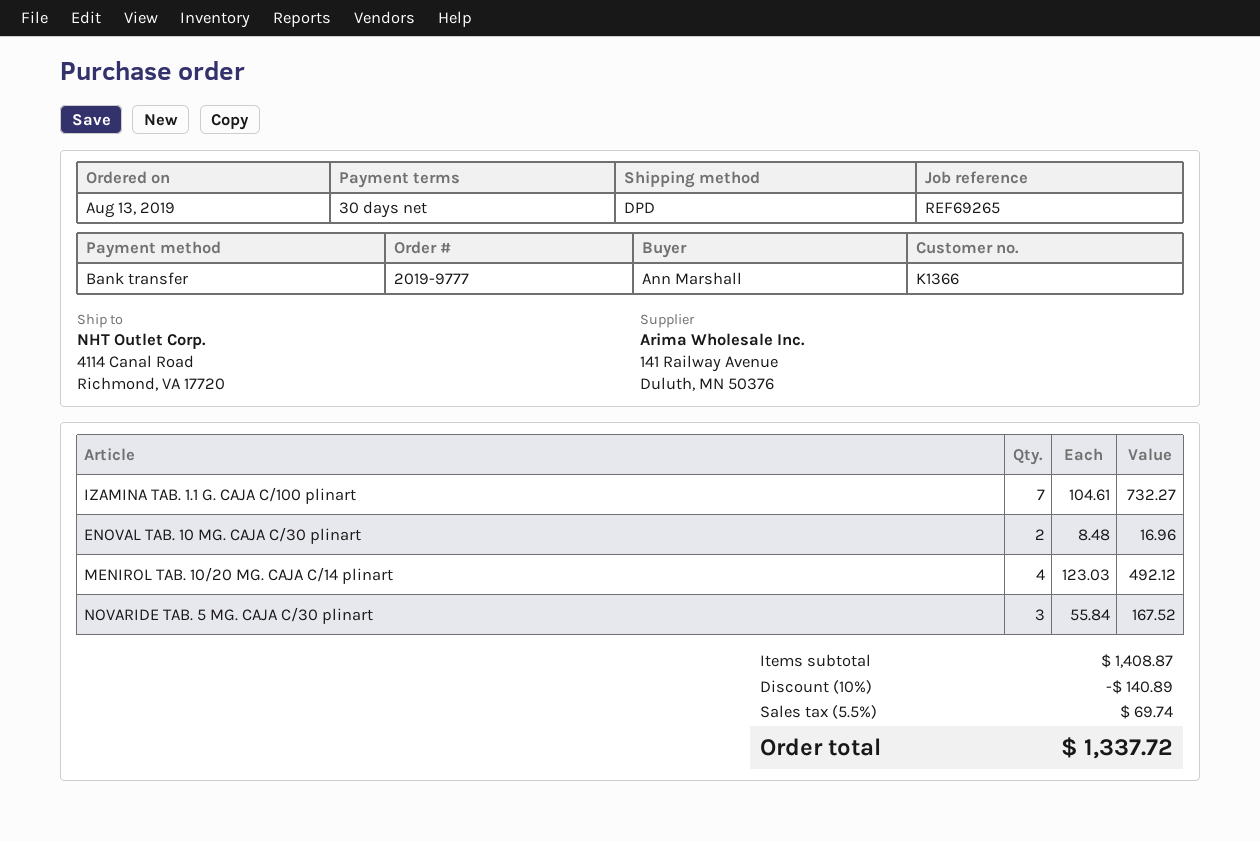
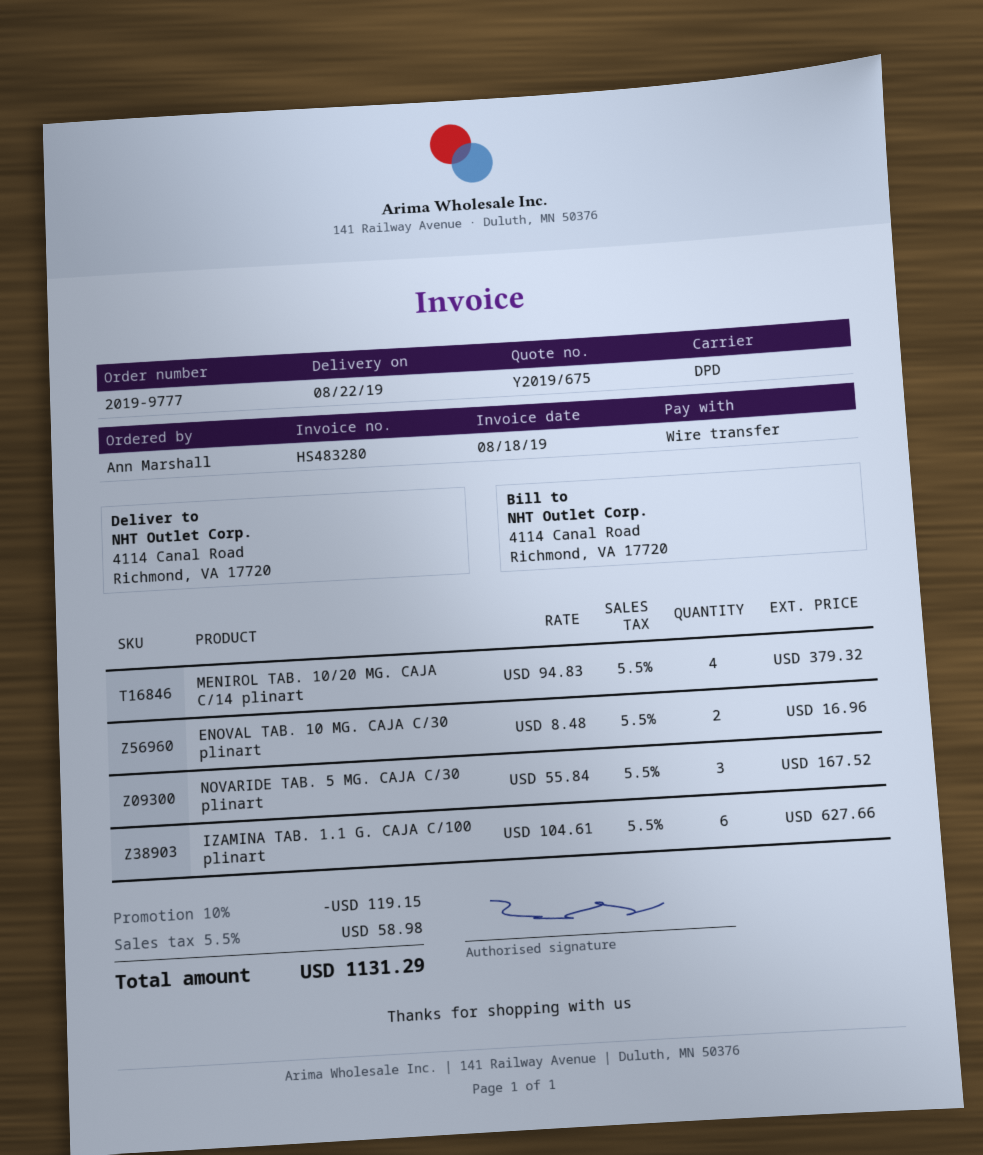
IZAMINA TAB. 1.1 G. CAJA C/100 plinart: 7 x 104.61 = 732.27 -> 6 x 104.61 = 627.66
MENIROL TAB. 10/20 MG. CAJA C/14 plinart: 4 x 123.03 = 492.12 -> 4 x 94.83 = 379.32
discount: 10% = 140.89 -> 10% = 119.15
tax: 5.5% = 69.74 -> 5.5% = 58.98
total: 1337.72 -> 1131.29

